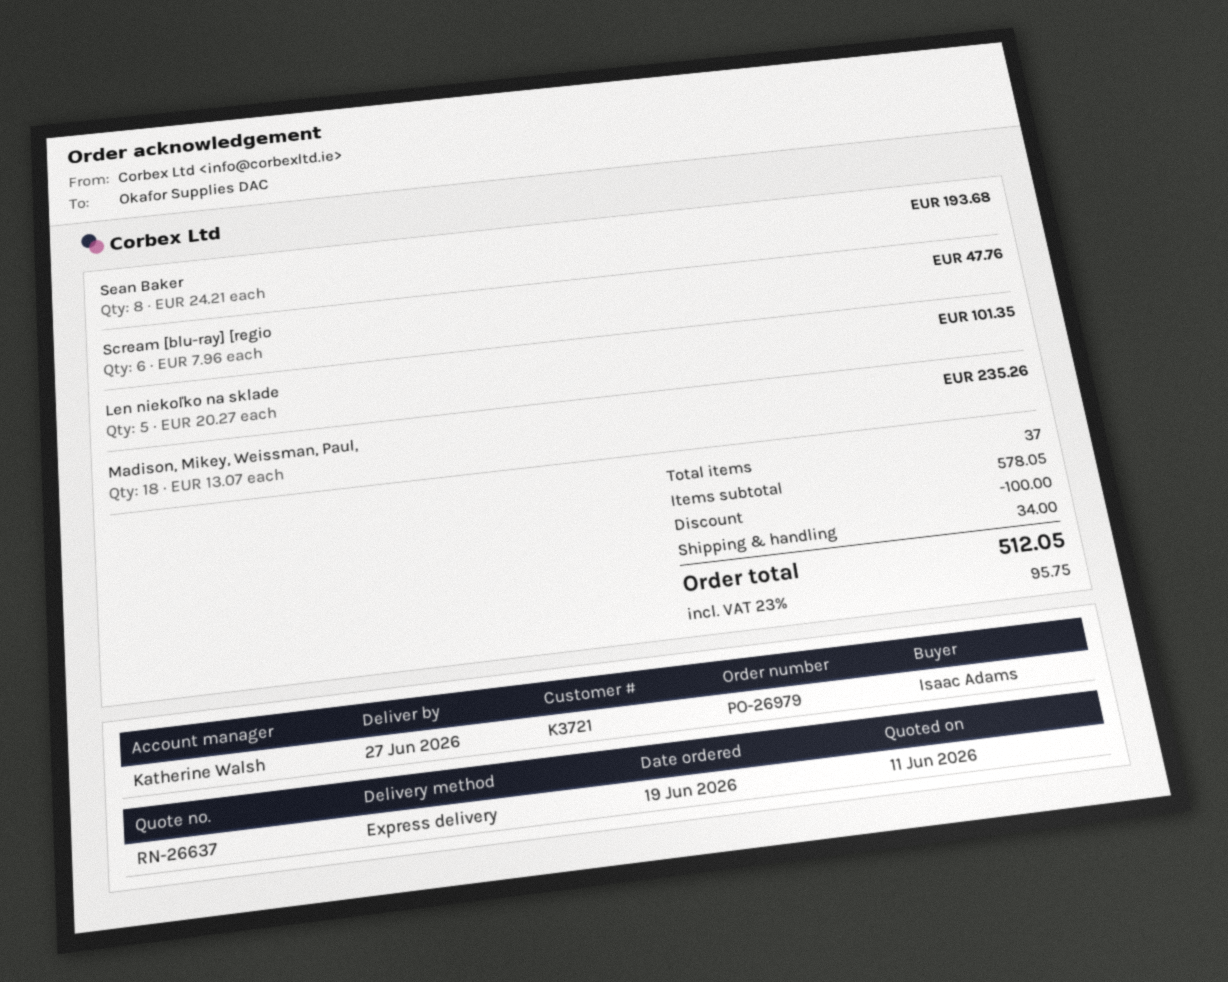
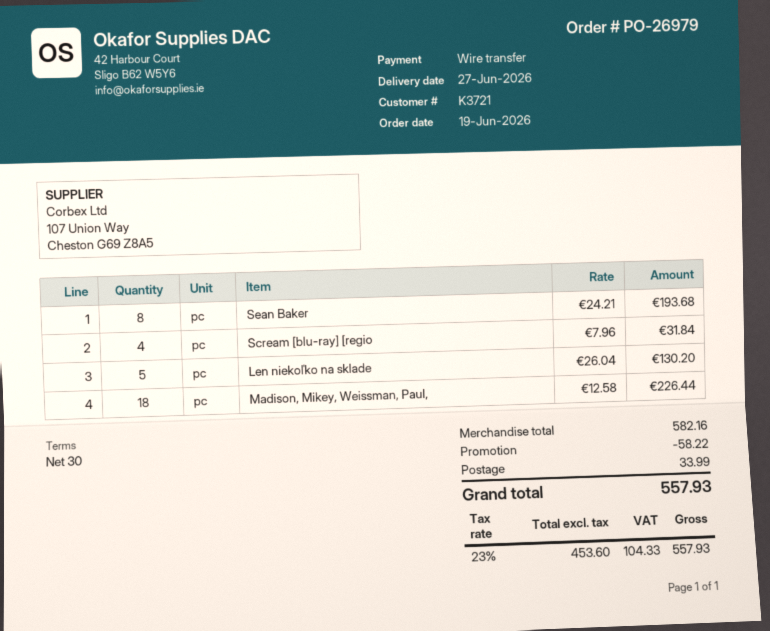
Scream [blu-ray] [regio: 6 x 7.96 = 47.76 -> 4 x 7.96 = 31.84
Len niekoľko na sklade: 5 x 20.27 = 101.35 -> 5 x 26.04 = 130.20
Madison, Mikey, Weissman, Paul,: 18 x 13.07 = 235.26 -> 18 x 12.58 = 226.44
subtotal: 578.05 -> 582.16
discount: 100.00 -> 58.22
shipping: 34.00 -> 33.99
tax: 23% = 95.75 -> 23% = 104.33
total: 512.05 -> 557.93

